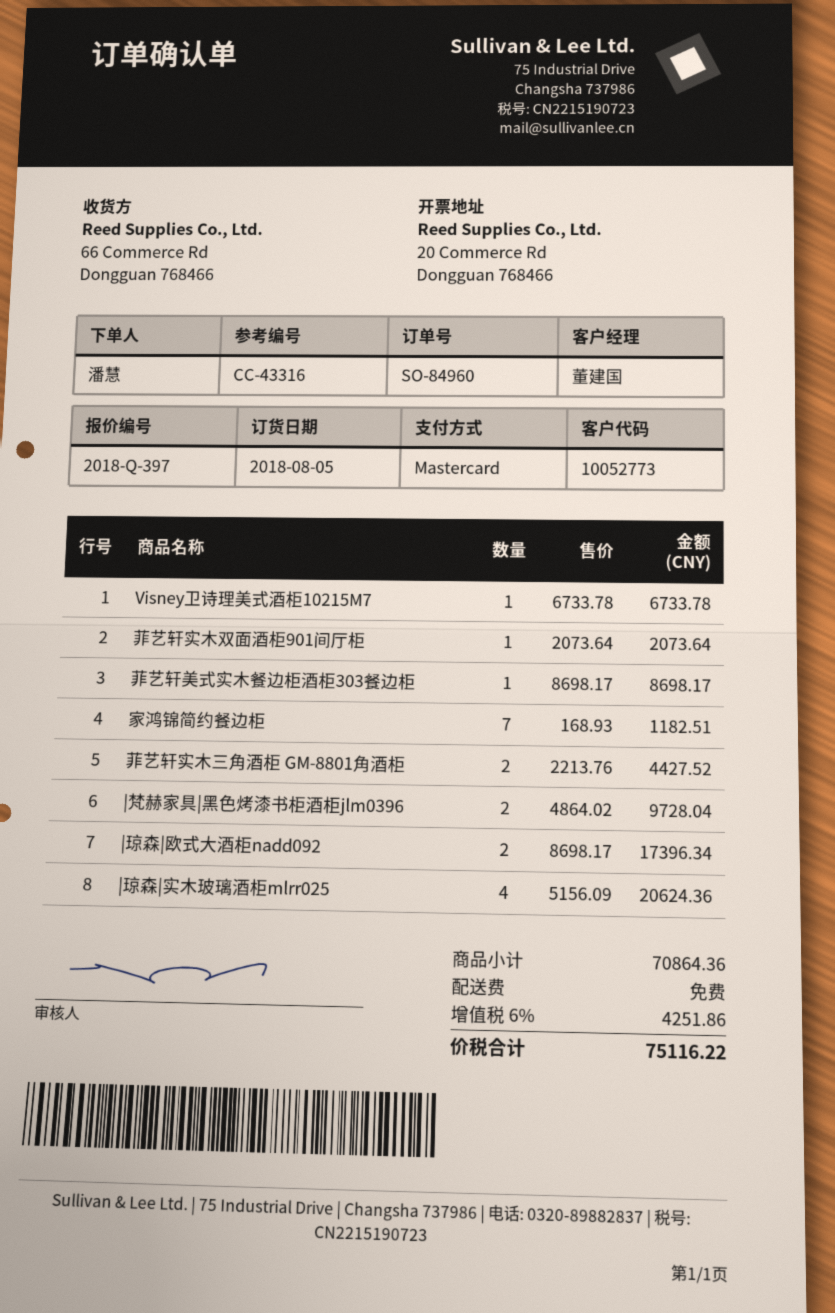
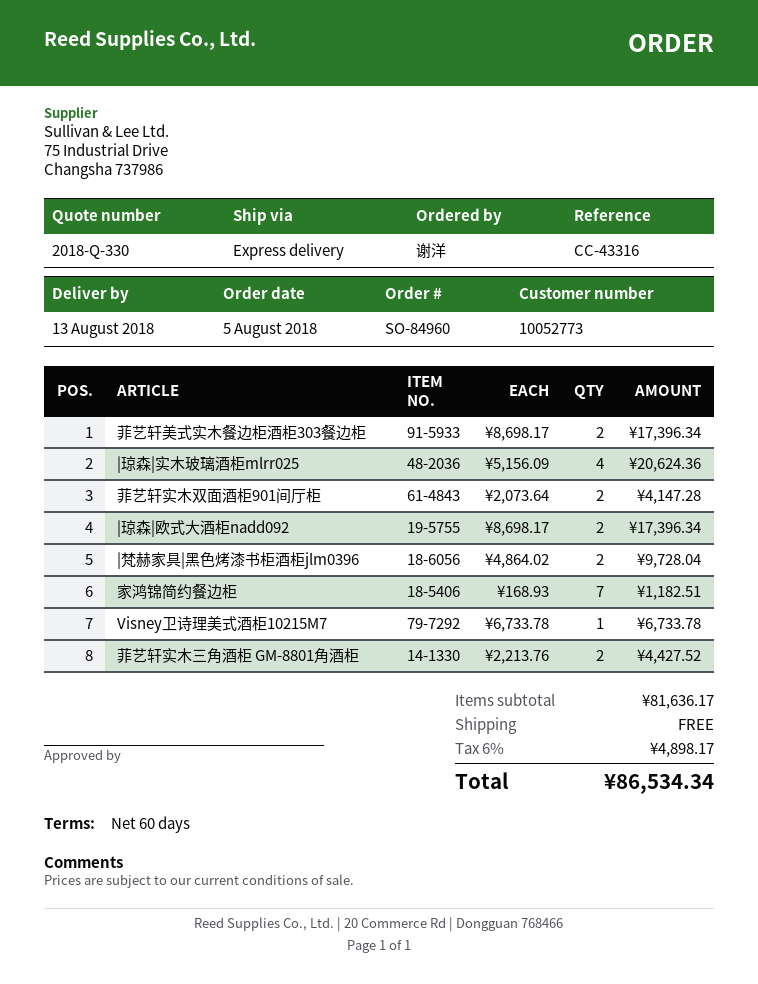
quote number: 2018-Q-397 -> 2018-Q-330
ordered by: 潘慧 -> 谢洋
菲艺轩实木双面酒柜901间厅柜: 1 x 2073.64 = 2073.64 -> 2 x 2073.64 = 4147.28
菲艺轩美式实木餐边柜酒柜303餐边柜: 1 x 8698.17 = 8698.17 -> 2 x 8698.17 = 17396.34
subtotal: 70864.36 -> 81636.17
tax: 6% = 4251.86 -> 6% = 4898.17
total: 75116.22 -> 86534.34

